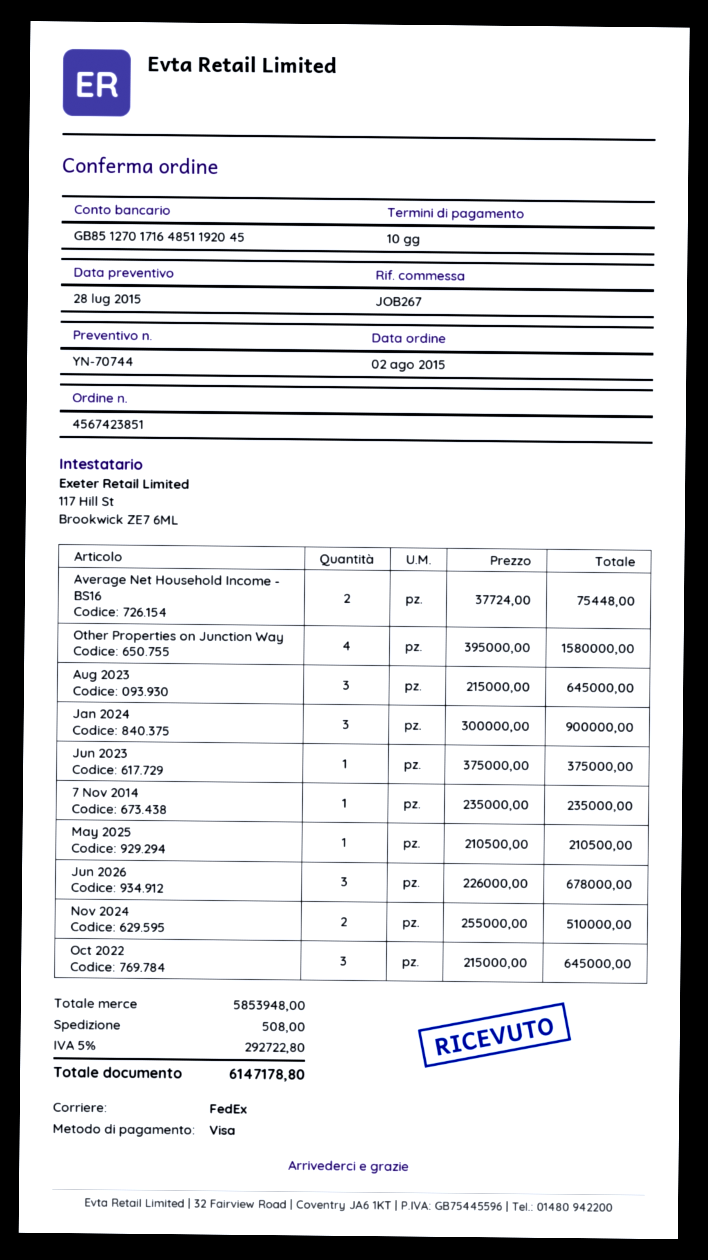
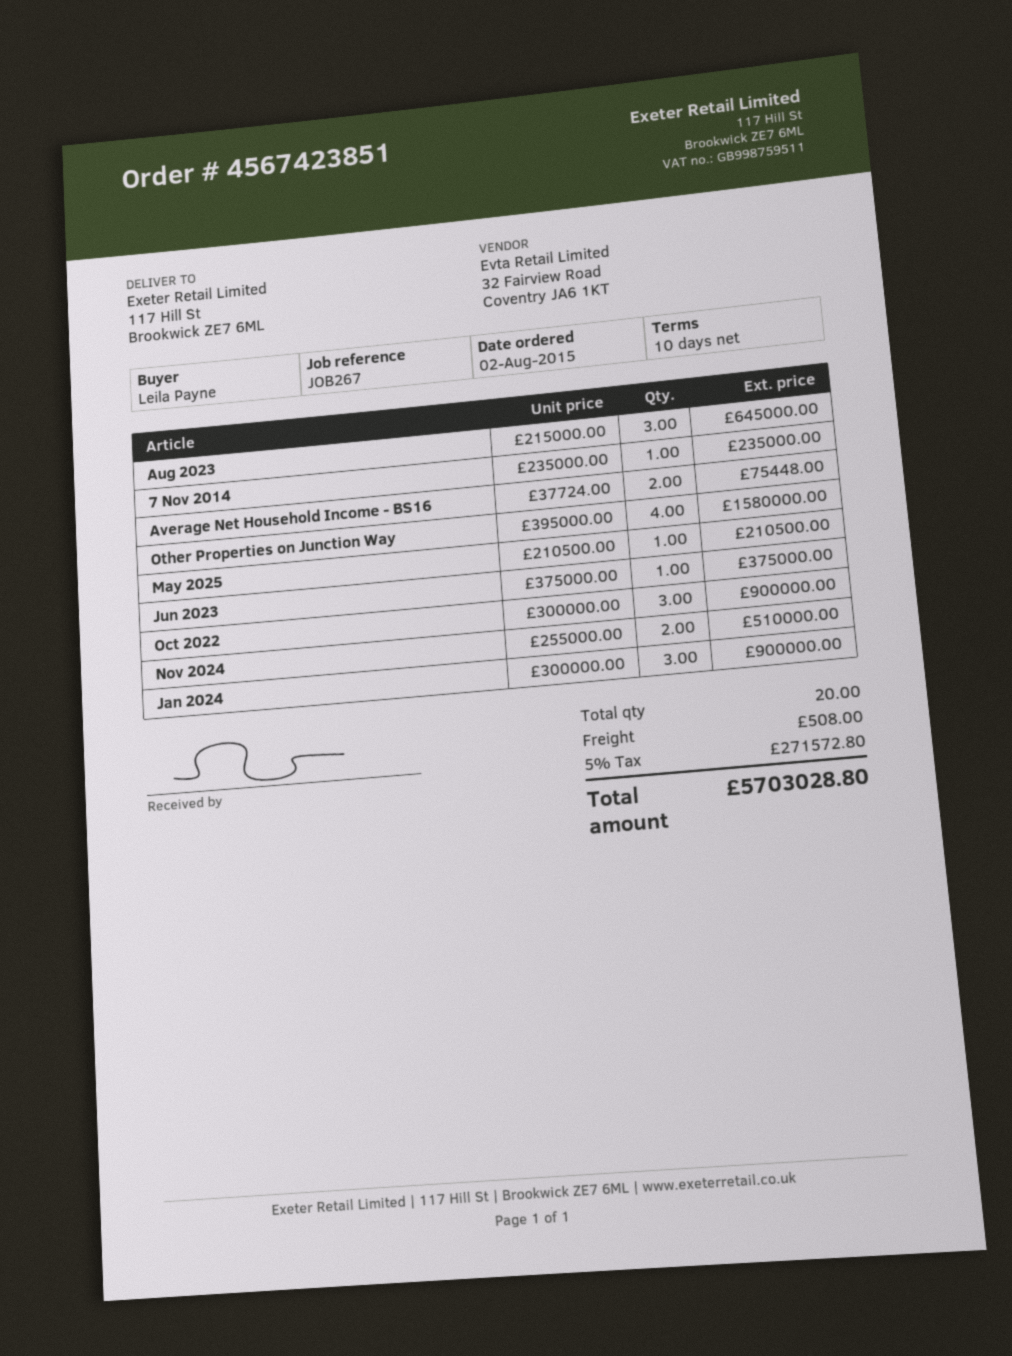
Jun 2026: 3 x 226000.00 = 678000.00 -> none
Oct 2022: 3 x 215000.00 = 645000.00 -> 3 x 300000.00 = 900000.00
tax: 5% = 292722.80 -> 5% = 271572.80
total: 6147178.80 -> 5703028.80

